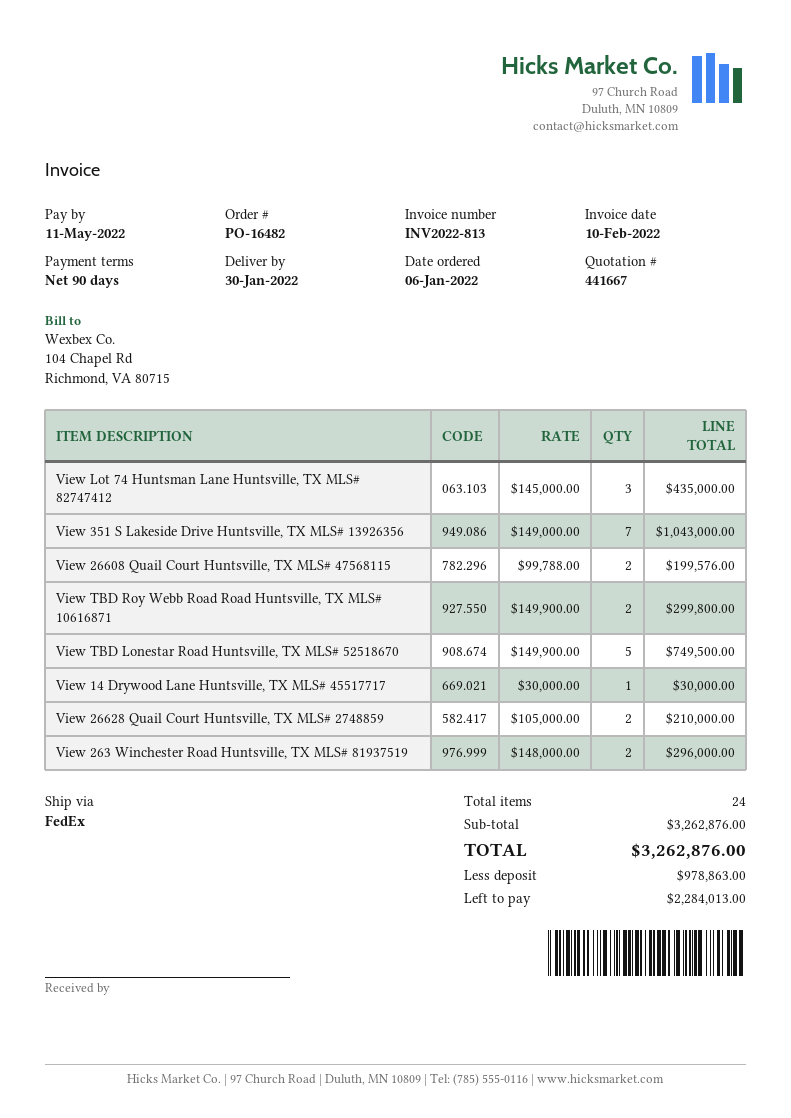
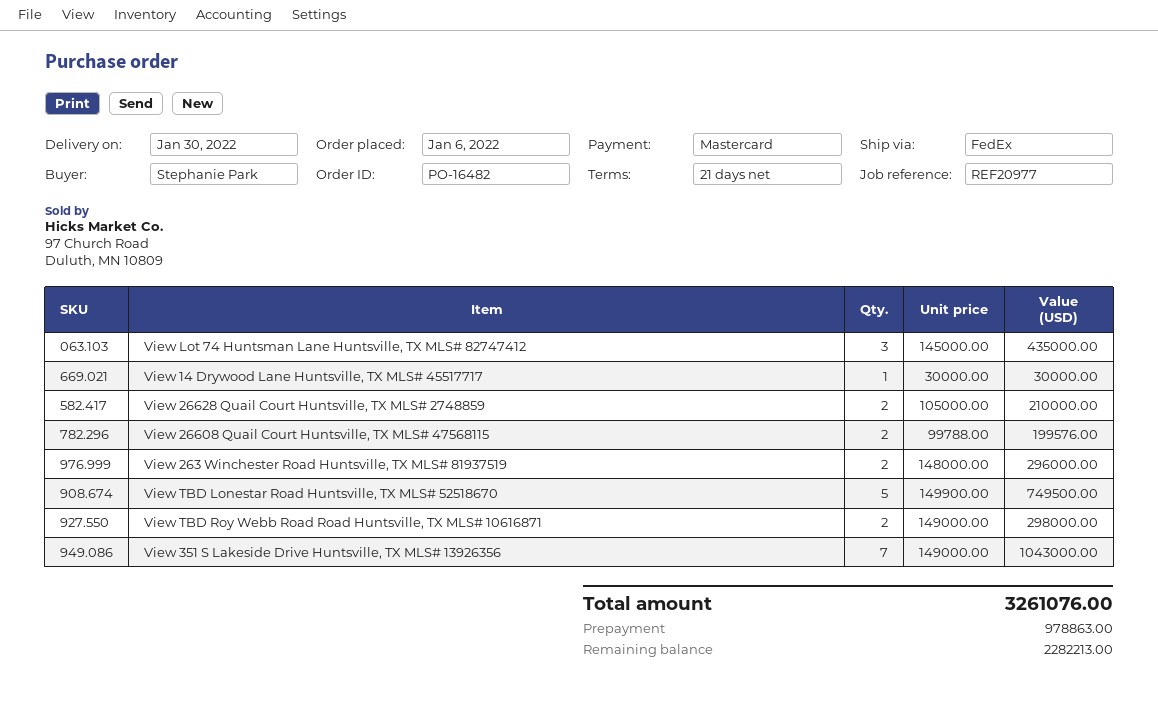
payment terms: 90 days -> 21 days
View TBD Roy Webb Road Road Huntsville, TX MLS# 10616871: 2 x 149900.00 = 299800.00 -> 2 x 149000.00 = 298000.00
total: 3262876.00 -> 3261076.00
balance: 2284013.00 -> 2282213.00

